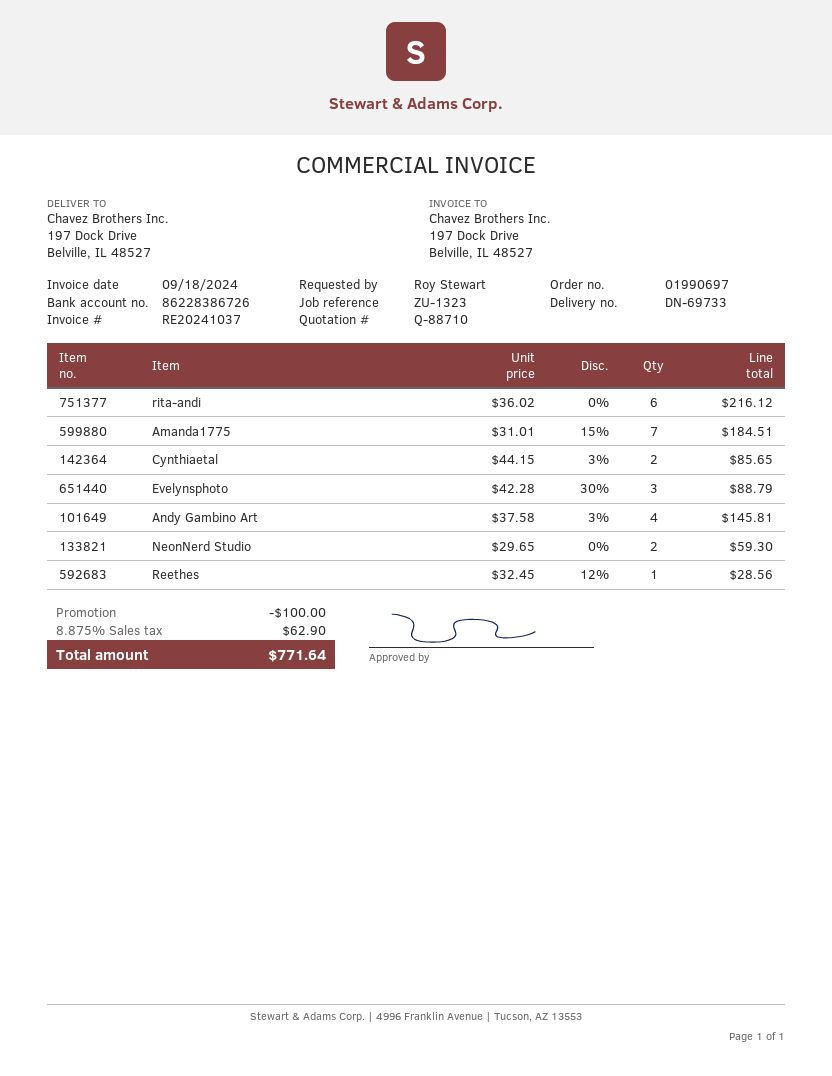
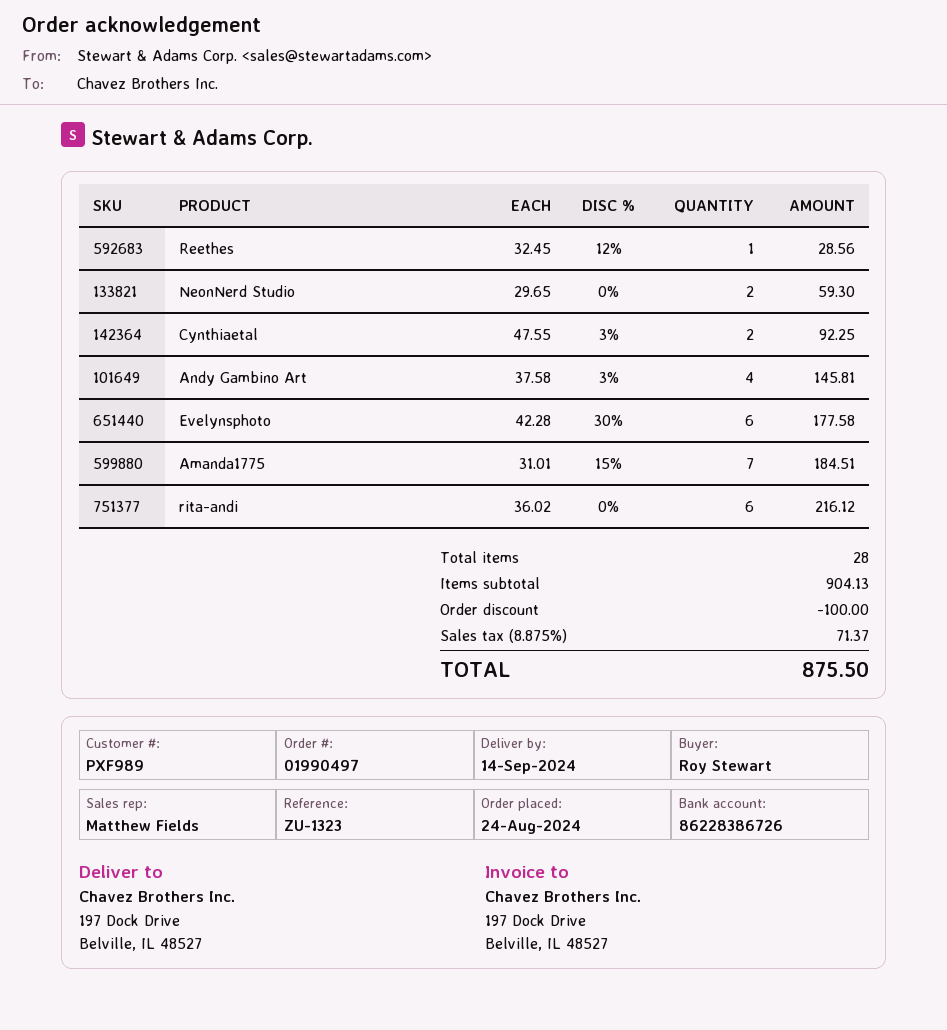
order number: 01990697 -> 01990497
Cynthiaetal: 2 x 44.15 - 3% = 85.65 -> 2 x 47.55 - 3% = 92.25
Evelynsphoto: 3 x 42.28 - 30% = 88.79 -> 6 x 42.28 - 30% = 177.58
tax: 8.875% = 62.90 -> 8.875% = 71.37
total: 771.64 -> 875.50

